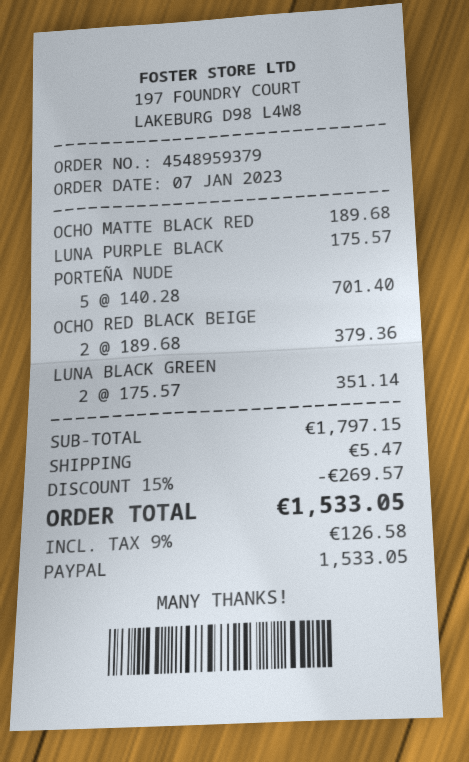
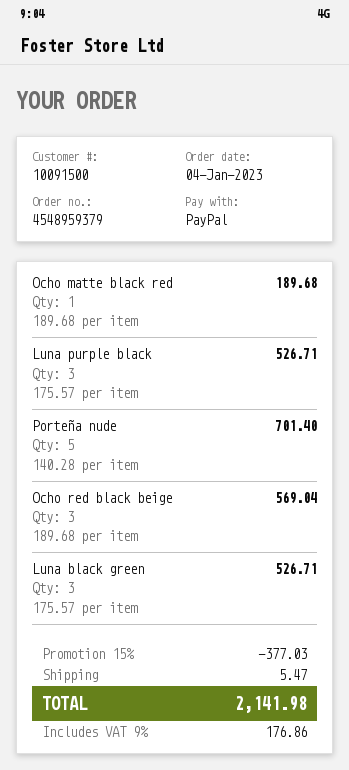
order date: 2023-01-07 -> 2023-01-04
LUNA PURPLE BLACK: 1 x 175.57 = 175.57 -> 3 x 175.57 = 526.71
OCHO RED BLACK BEIGE: 2 x 189.68 = 379.36 -> 3 x 189.68 = 569.04
LUNA BLACK GREEN: 2 x 175.57 = 351.14 -> 3 x 175.57 = 526.71
discount: 15% = 269.57 -> 15% = 377.03
tax: 9% = 126.58 -> 9% = 176.86
total: 1533.05 -> 2141.98

